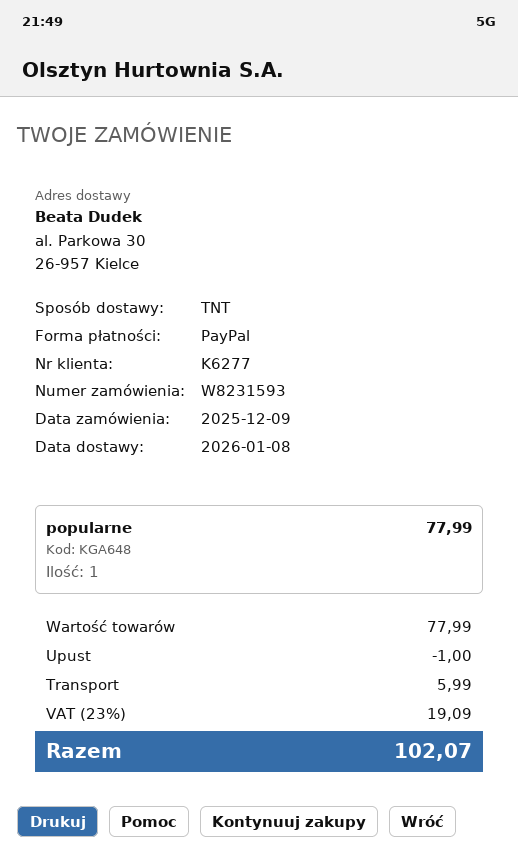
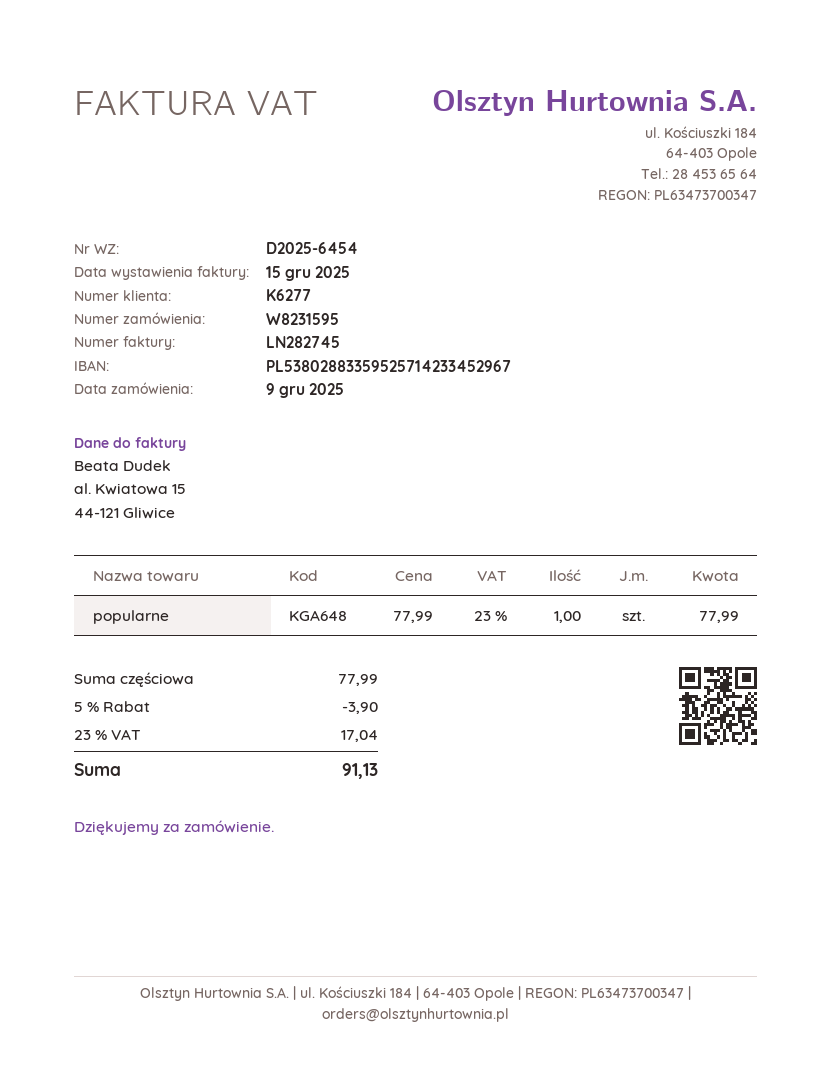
order number: W8231593 -> W8231595
discount: 1.00 -> 3.90
shipping: 5.99 -> none
tax: 23% = 19.09 -> 23% = 17.04
total: 102.07 -> 91.13

